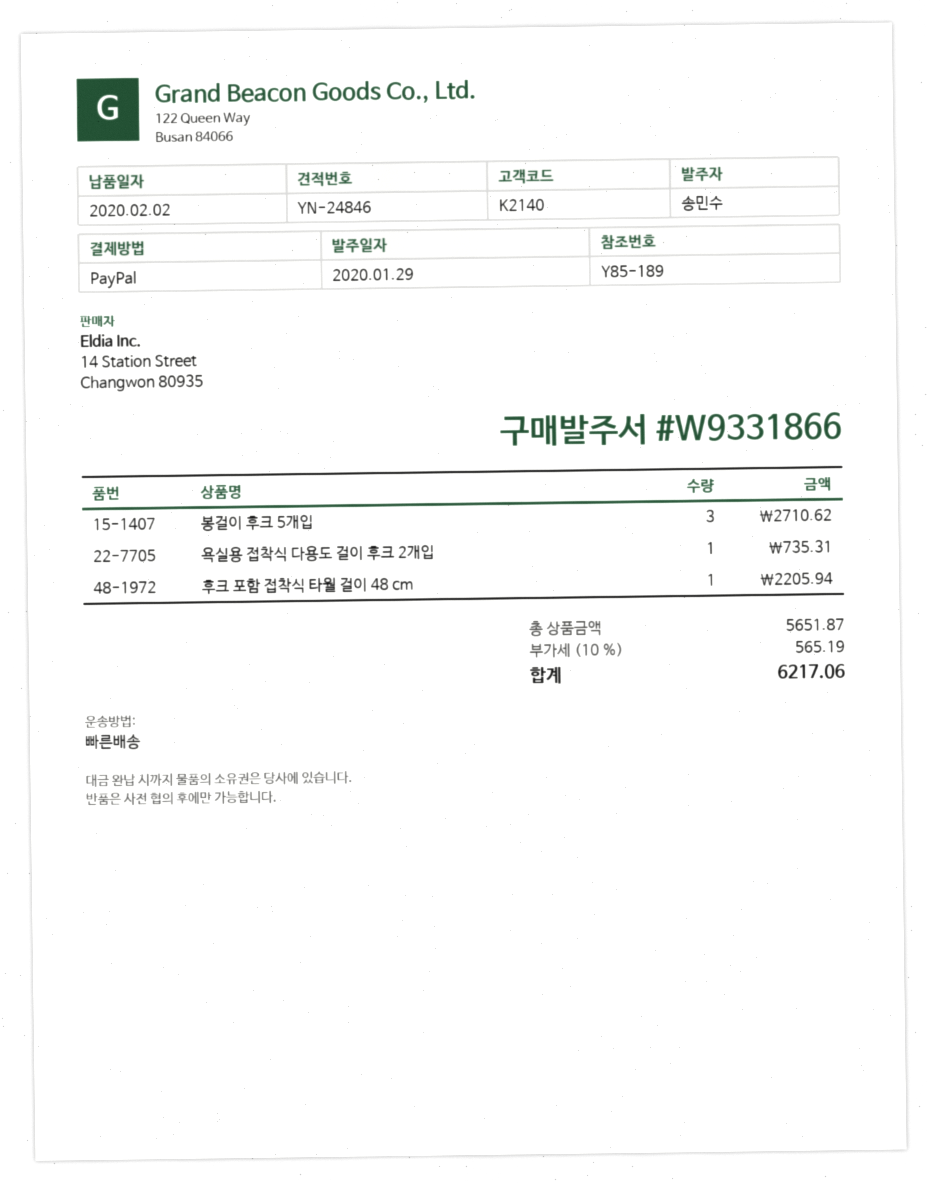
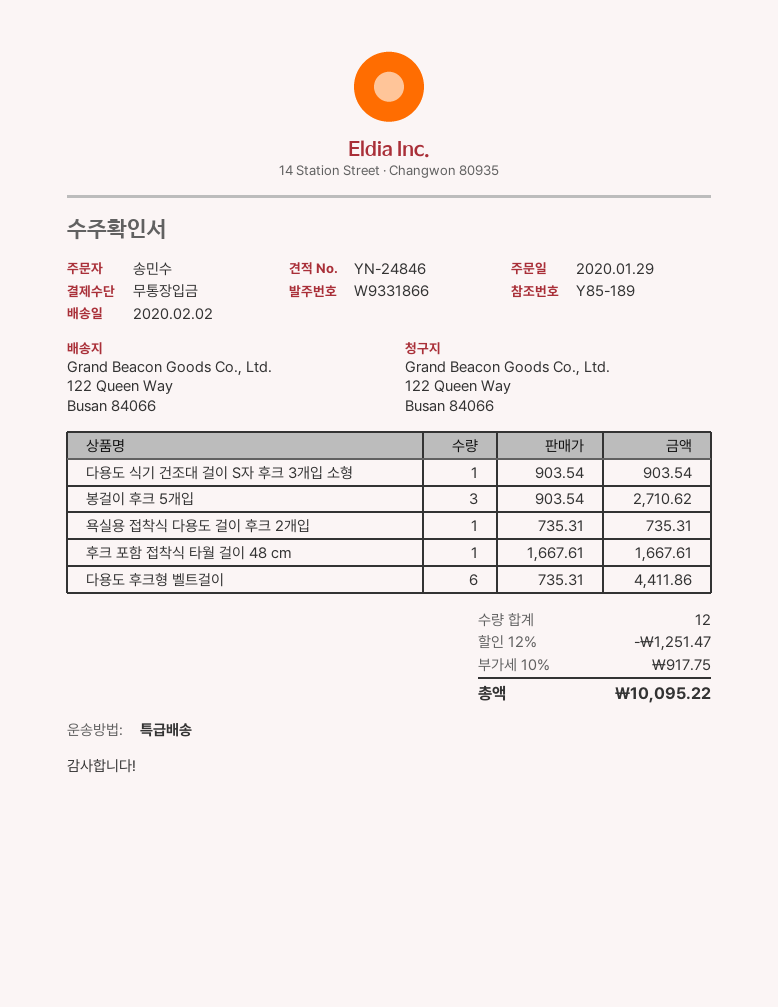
payment method: PayPal -> bank transfer
후크 포함 접착식 타월 걸이 48 cm: 1 for 2205.94 -> 1 for 1667.61
다용도 식기 건조대 걸이 S자 후크 3개입 소형: none -> 1 for 903.54
다용도 후크형 벨트걸이: none -> 6 for 4411.86
discount: none -> 12% = 1251.47
tax: 10% = 565.19 -> 10% = 917.75
total: 6217.06 -> 10095.22

